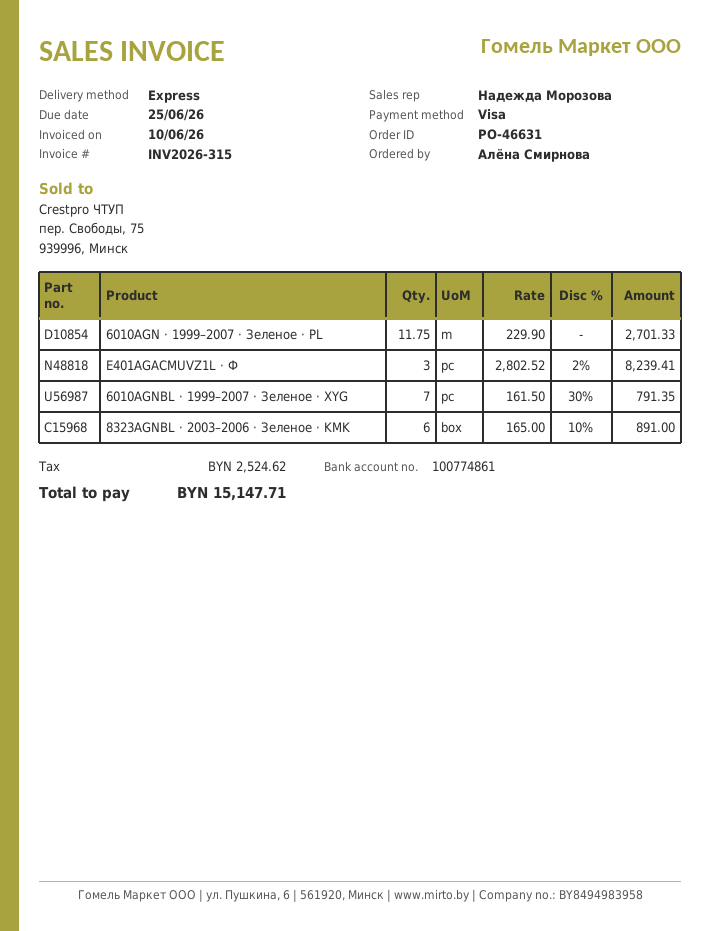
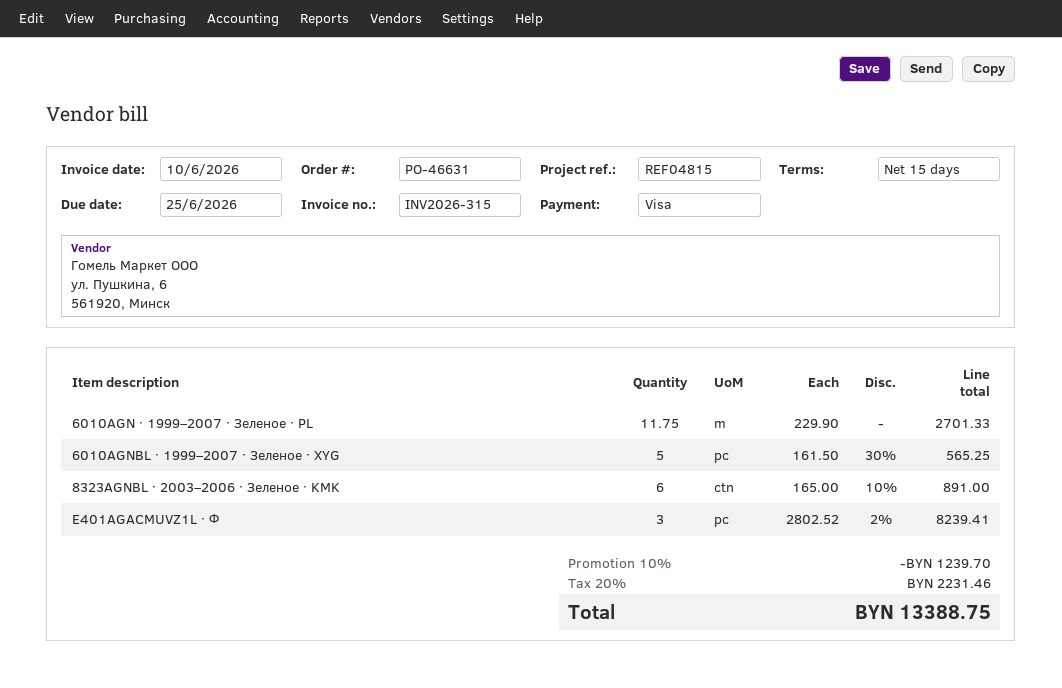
6010AGNBL · 1999–2007 · Зеленое · XYG: 7 x 161.50 - 30% = 791.35 -> 5 x 161.50 - 30% = 565.25
discount: none -> 10% = 1239.70
tax: 2524.62 -> 2231.46
total: 15147.71 -> 13388.75

